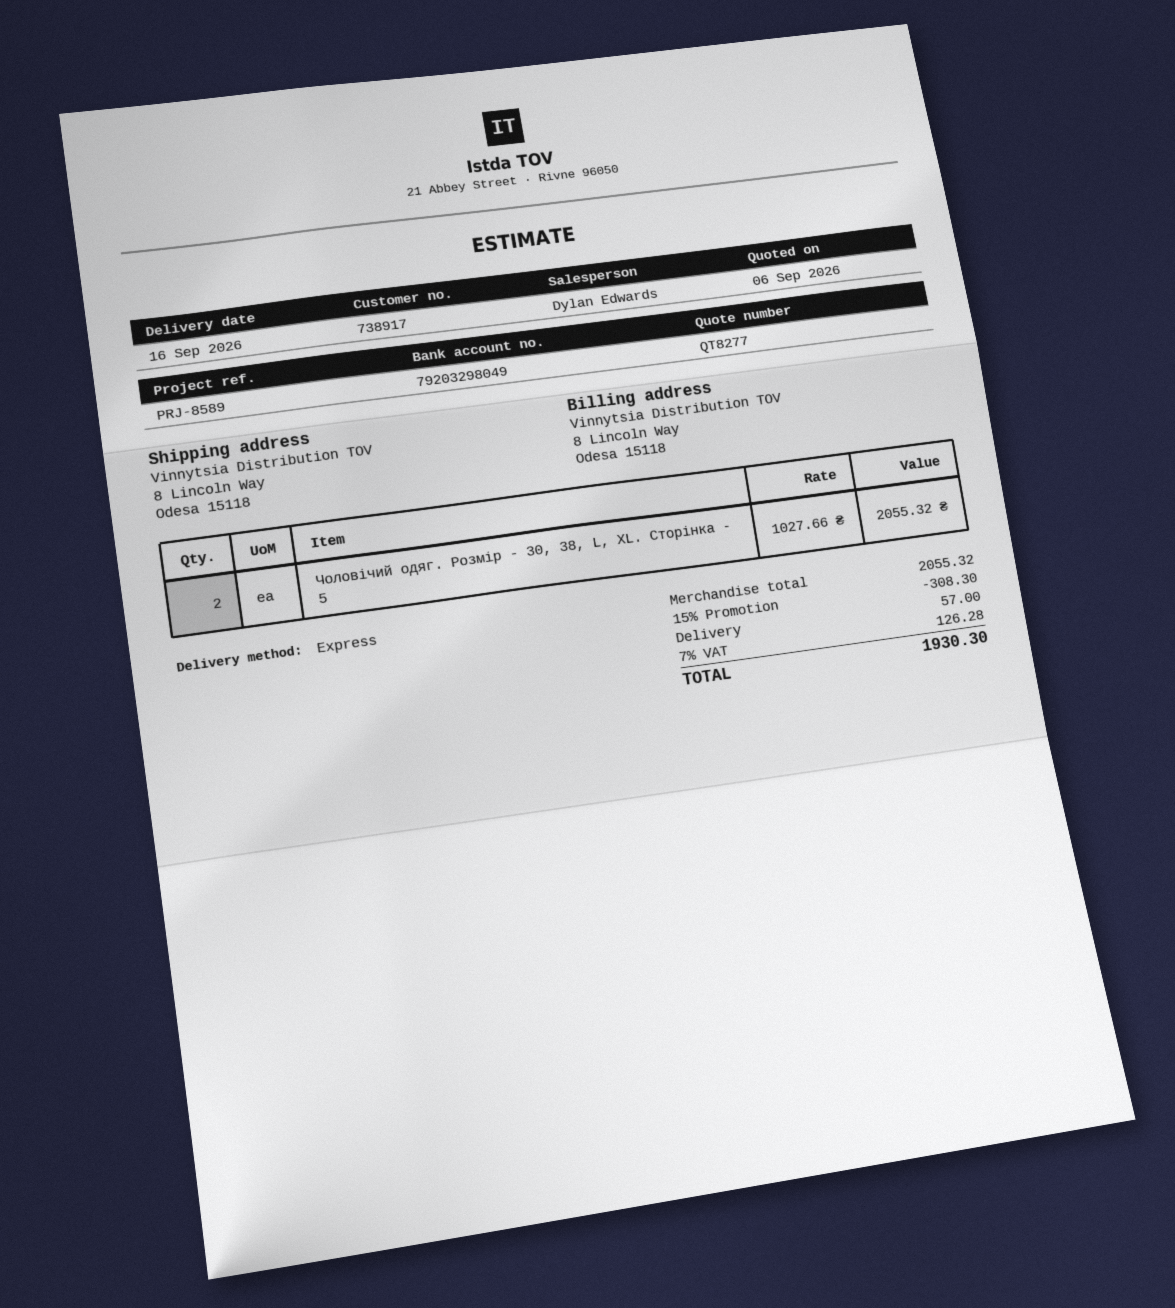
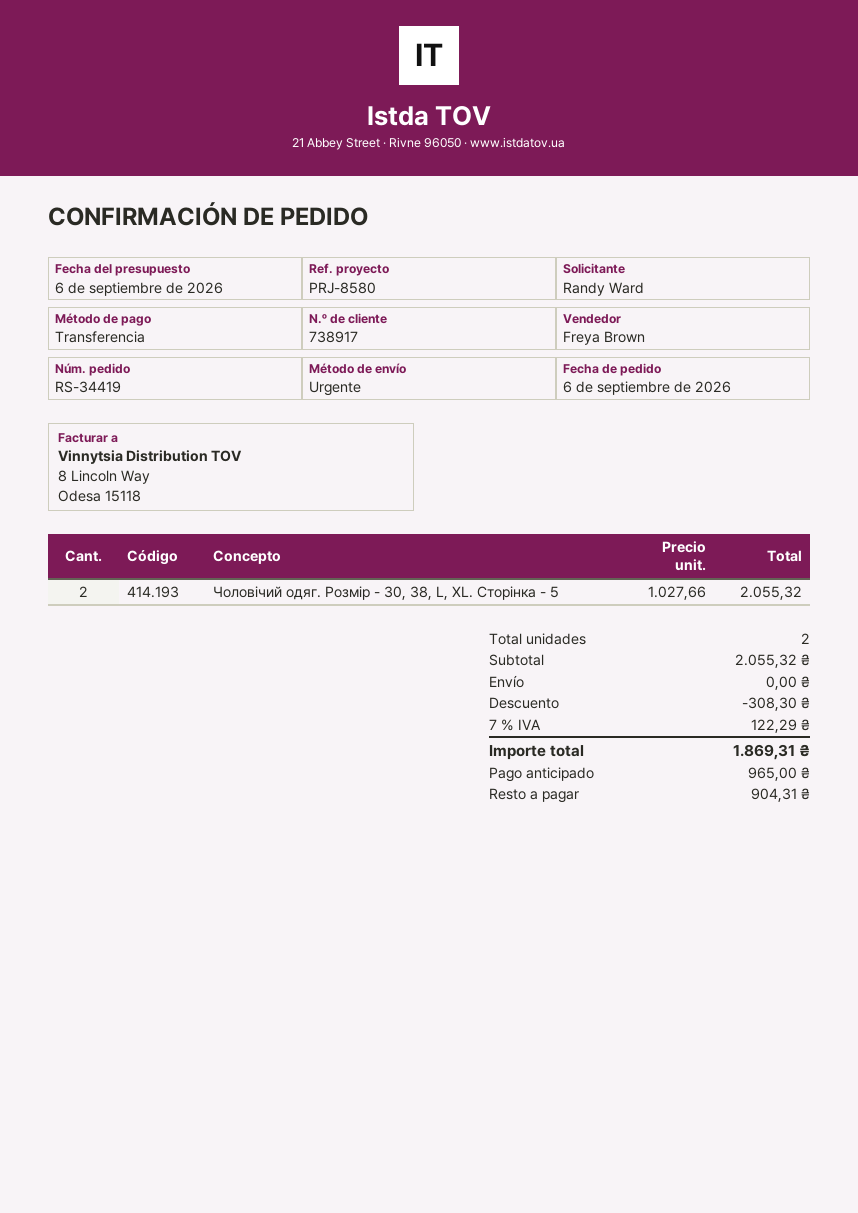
reference: PRJ-8589 -> PRJ-8580
sales rep: Dylan Edwards -> Freya Brown
shipping: 57.00 -> 0.00
tax: 7% = 126.28 -> 7% = 122.29
total: 1930.30 -> 1869.31

